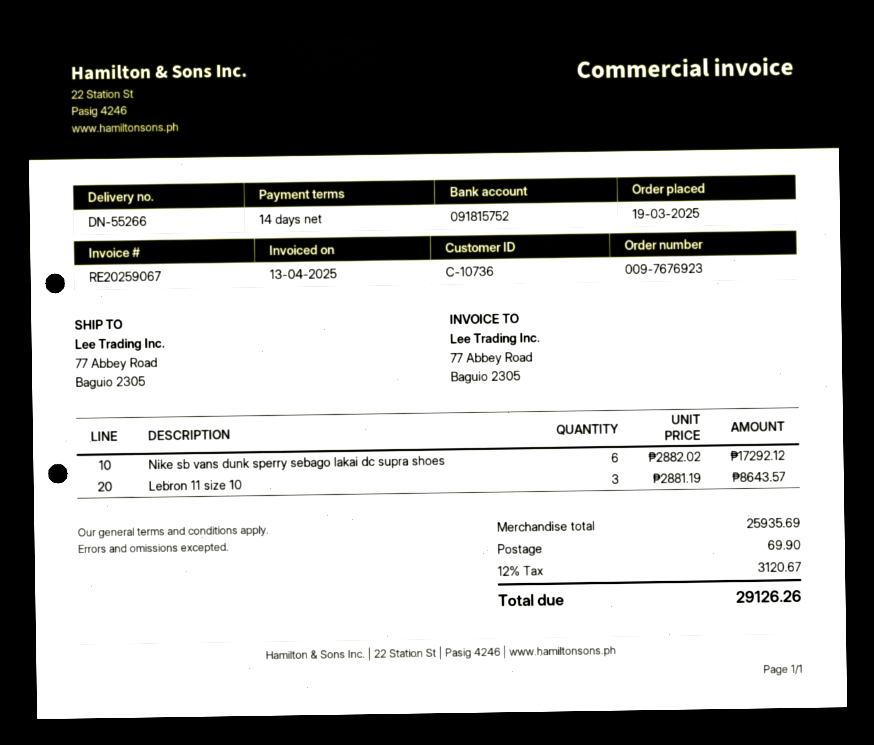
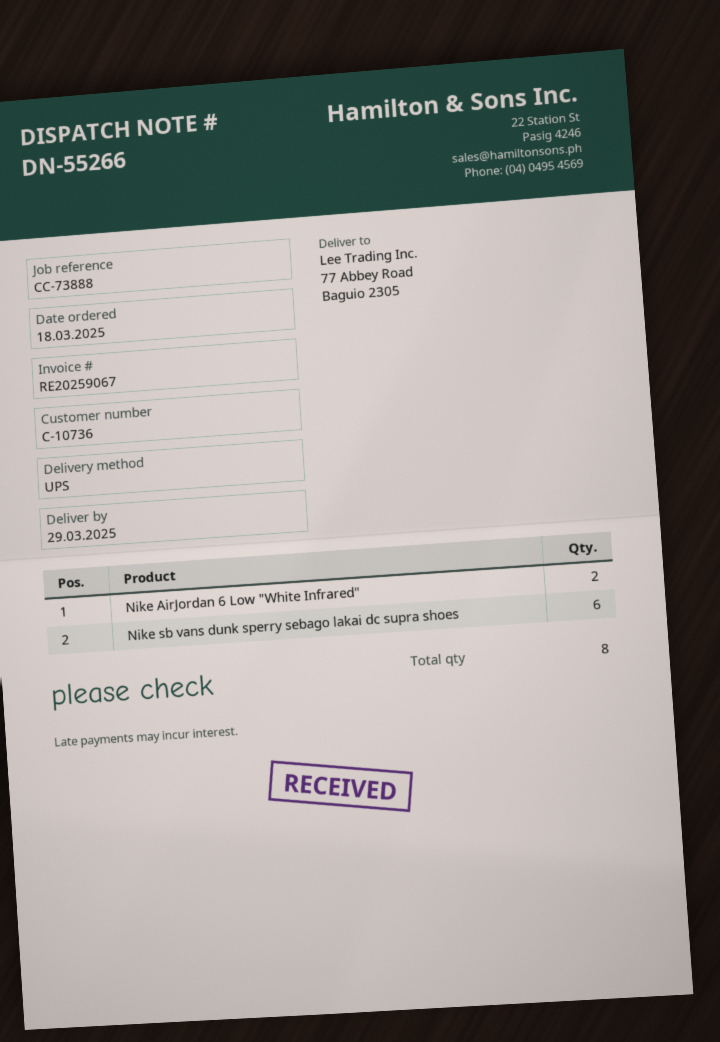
order date: 2025-03-19 -> 2025-03-18
Lebron 11 size 10: 3 -> none
Nike AirJordan 6 Low "White Infrared": none -> 2

